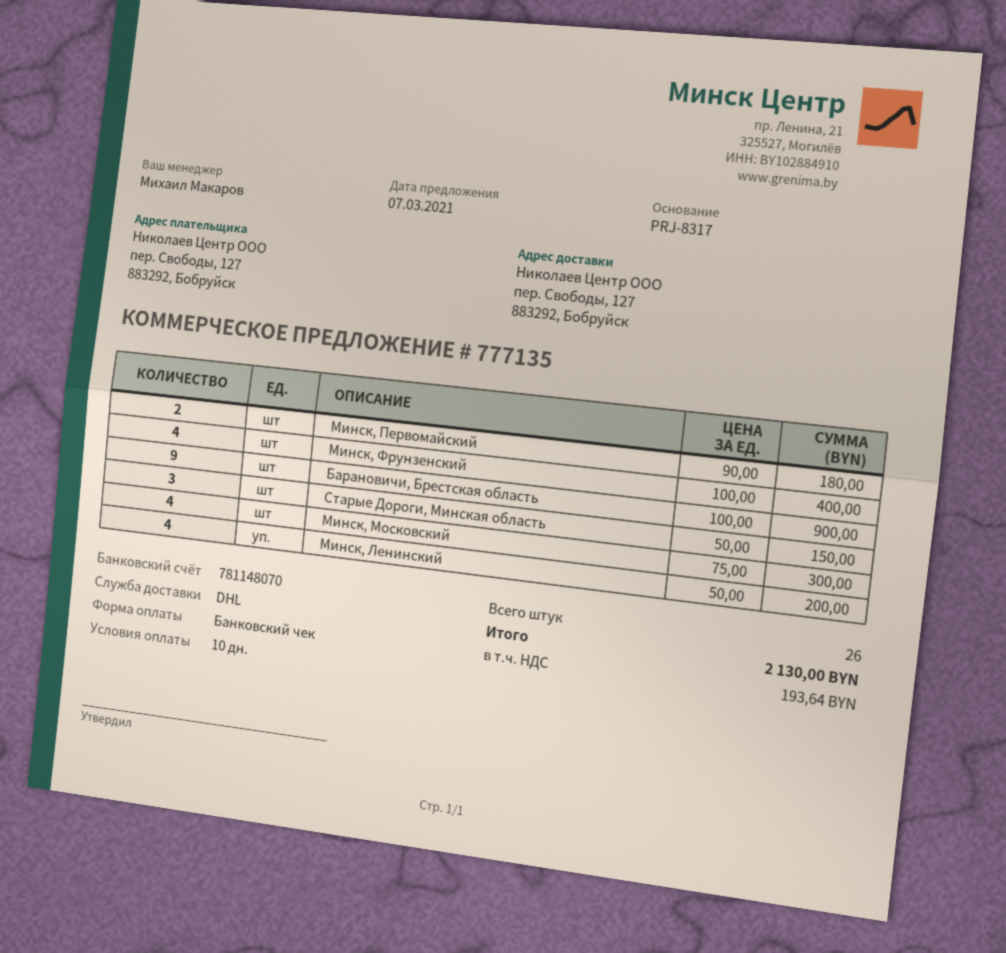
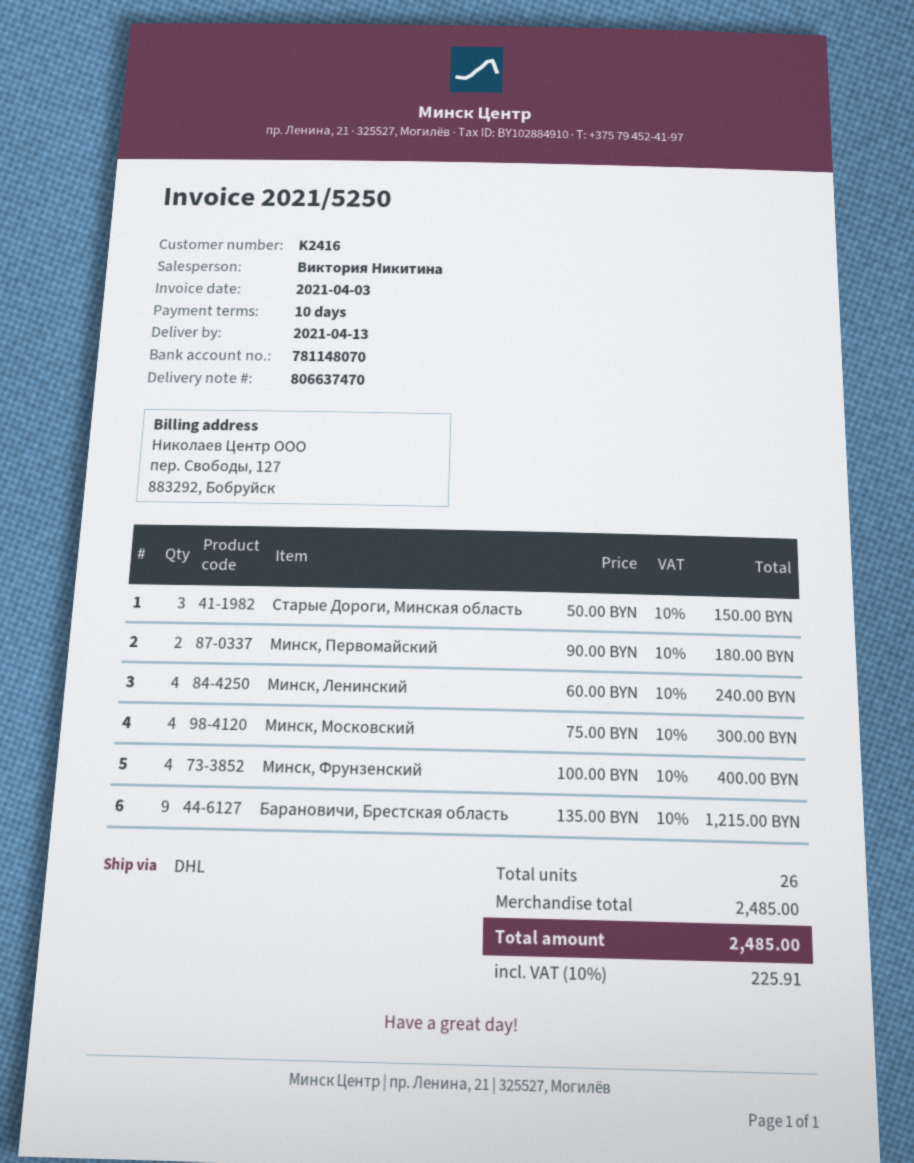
sales rep: Михаил Макаров -> Виктория Никитина
Барановичи, Брестская область: 9 x 100.00 = 900.00 -> 9 x 135.00 = 1215.00
Минск, Ленинский: 4 x 50.00 = 200.00 -> 4 x 60.00 = 240.00
tax: 193.64 -> 225.91
total: 2130.00 -> 2485.00

